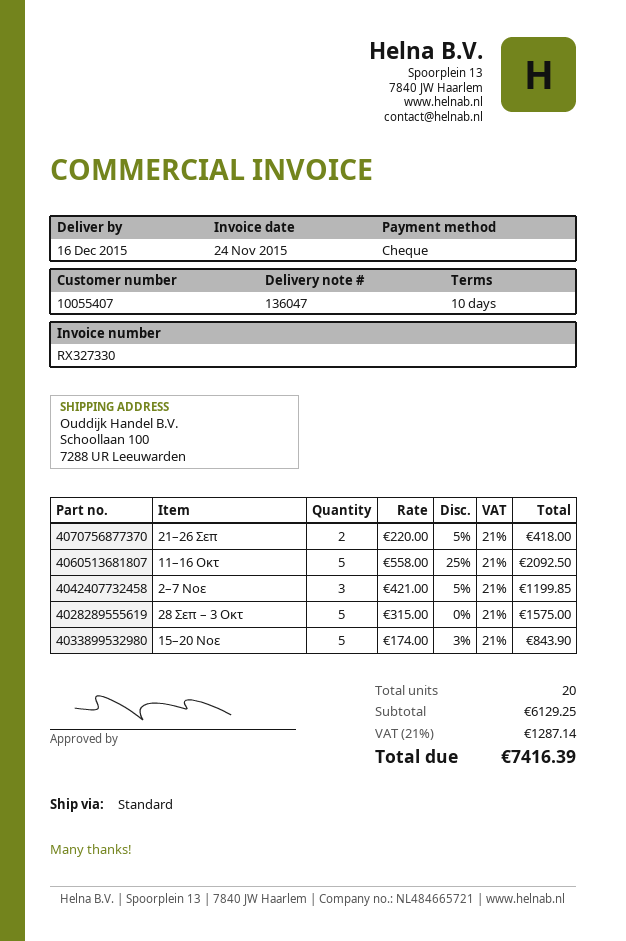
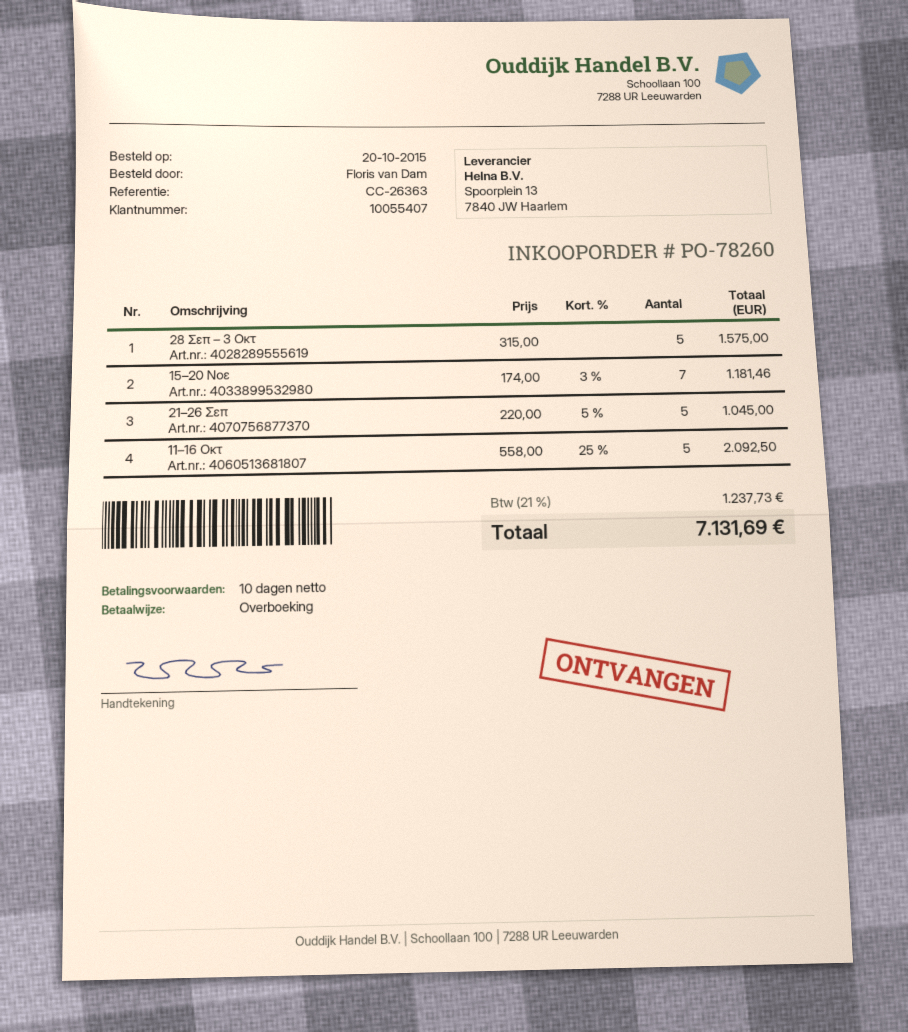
payment method: cheque -> bank transfer
21–26 Σεπ: 2 x 220.00 - 5% = 418.00 -> 5 x 220.00 - 5% = 1045.00
2–7 Νοε: 3 x 421.00 - 5% = 1199.85 -> none
15–20 Νοε: 5 x 174.00 - 3% = 843.90 -> 7 x 174.00 - 3% = 1181.46
tax: 21% = 1287.14 -> 21% = 1237.73
total: 7416.39 -> 7131.69

